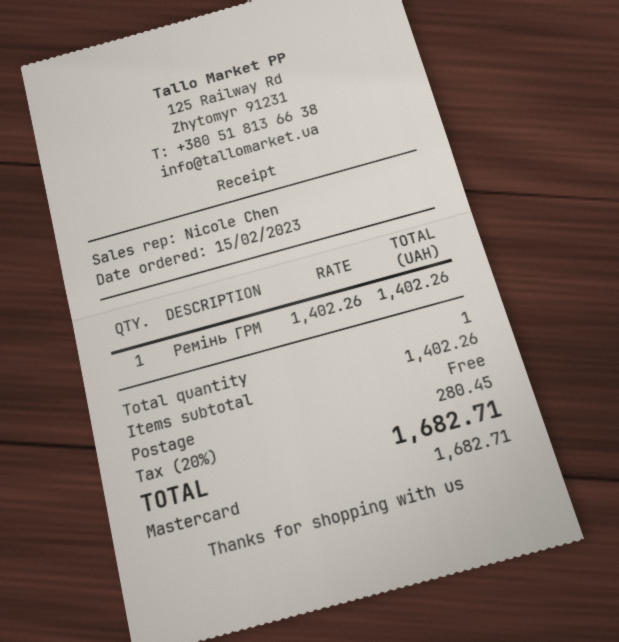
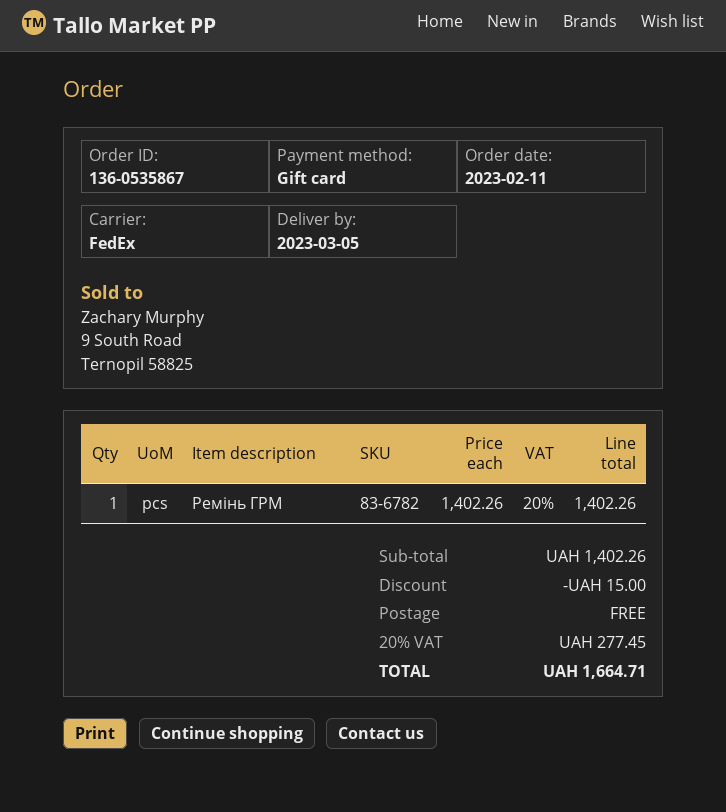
order date: 2023-02-15 -> 2023-02-11
payment method: Mastercard -> gift card
discount: none -> 15.00
tax: 20% = 280.45 -> 20% = 277.45
total: 1682.71 -> 1664.71

